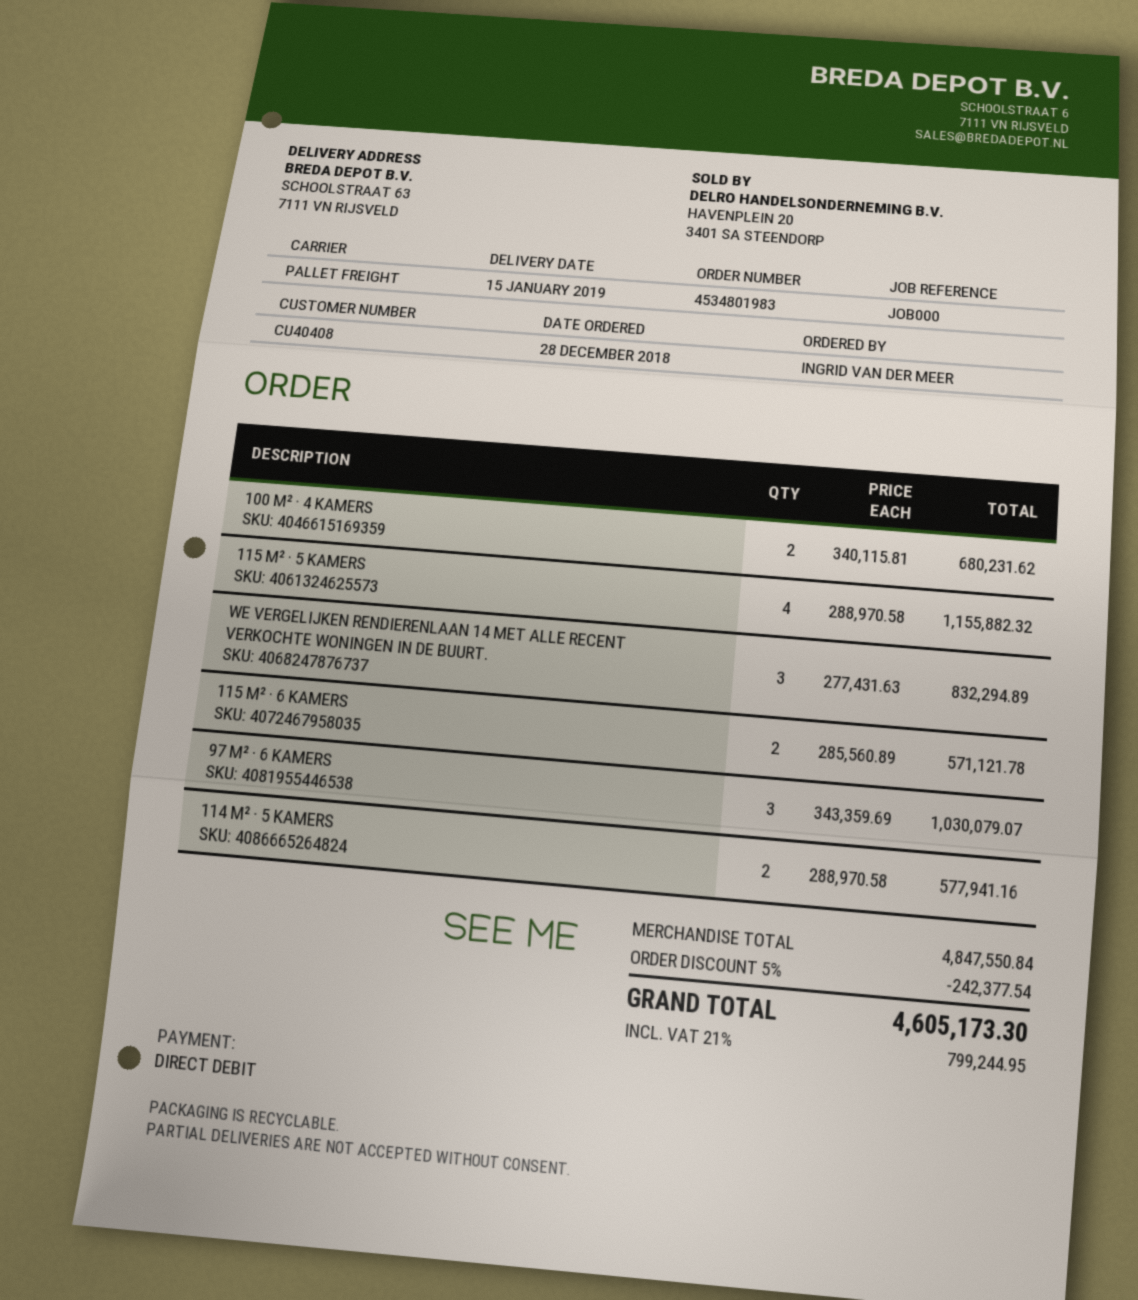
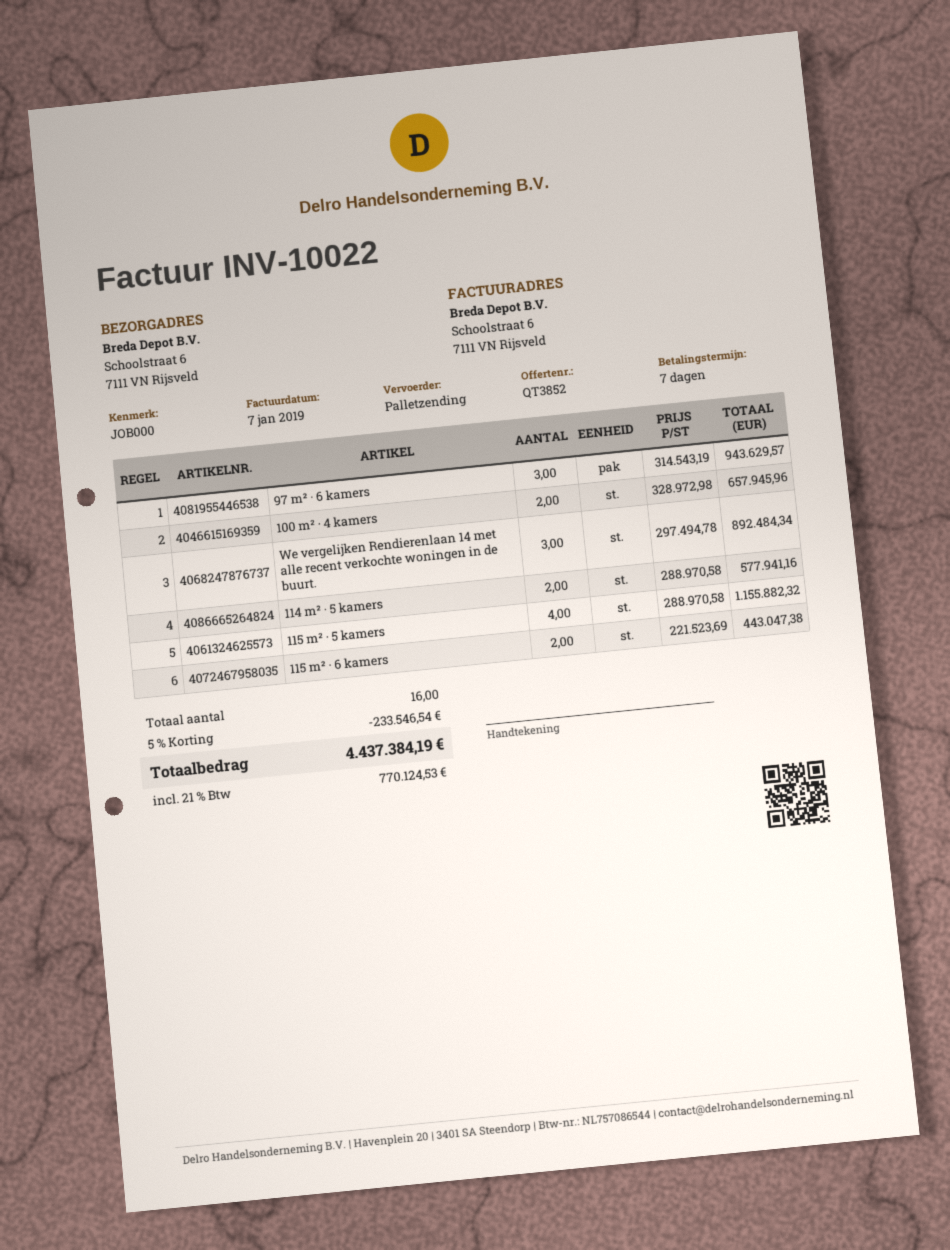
ship to: SCHOOLSTRAAT 63, 7111 VN RIJSVELD -> Schoolstraat 6, 7111 VN Rijsveld
100 M² · 4 KAMERS: 2 x 340115.81 = 680231.62 -> 2 x 328972.98 = 657945.96
WE VERGELIJKEN RENDIERENLAAN 14 MET ALLE RECENT VERKOCHTE WONINGEN IN DE BUURT.: 3 x 277431.63 = 832294.89 -> 3 x 297494.78 = 892484.34
115 M² · 6 KAMERS: 2 x 285560.89 = 571121.78 -> 2 x 221523.69 = 443047.38
97 M² · 6 KAMERS: 3 x 343359.69 = 1030079.07 -> 3 x 314543.19 = 943629.57
discount: 5% = 242377.54 -> 5% = 233546.54
tax: 21% = 799244.95 -> 21% = 770124.53
total: 4605173.30 -> 4437384.19

